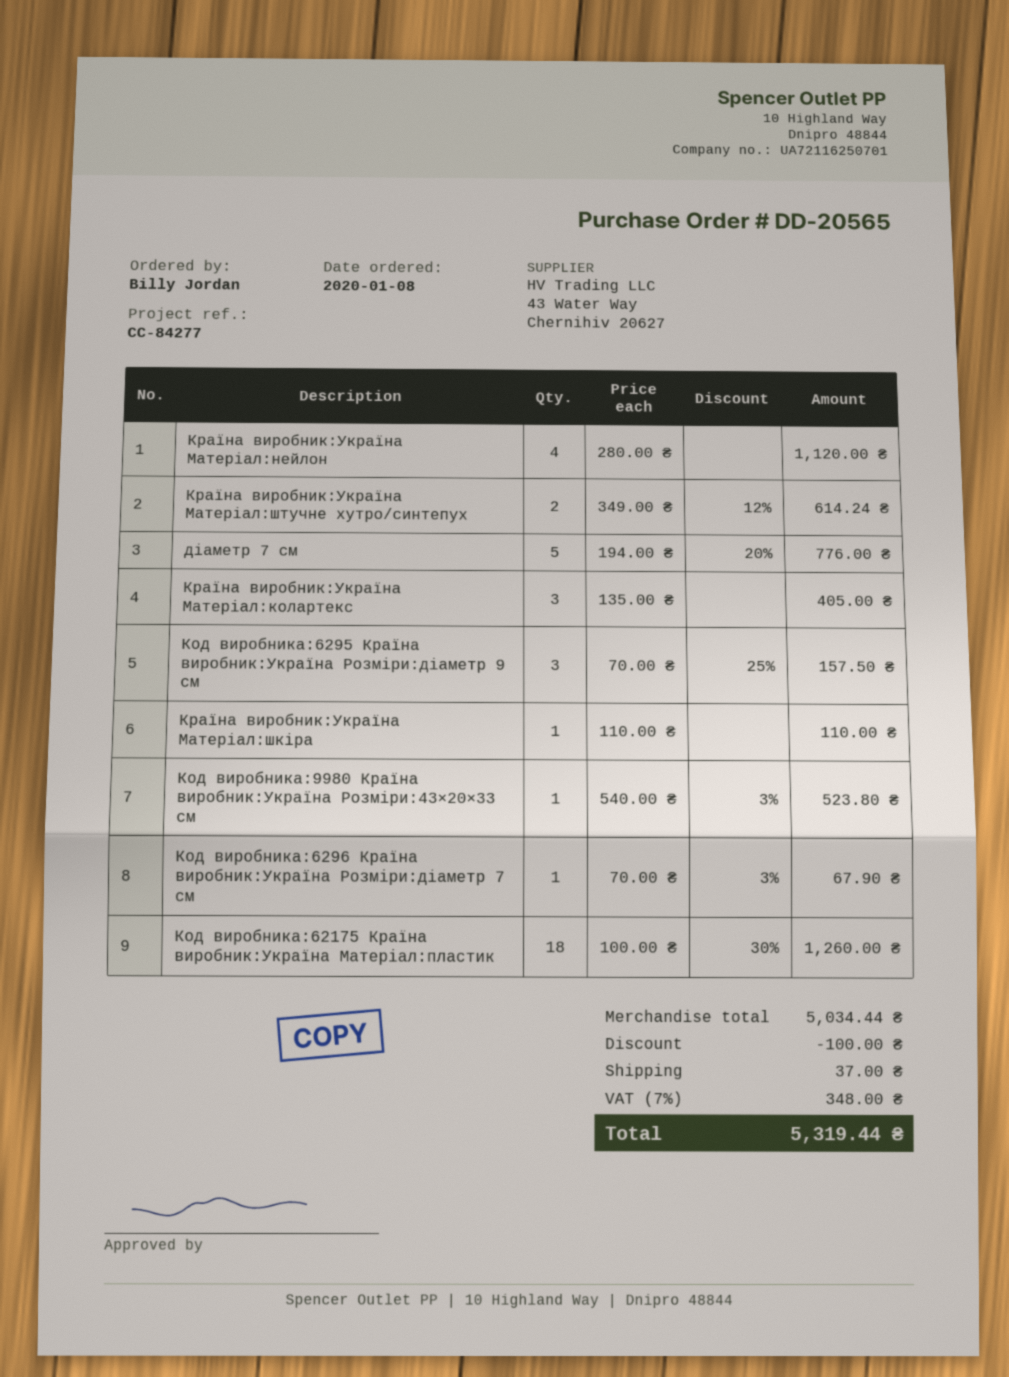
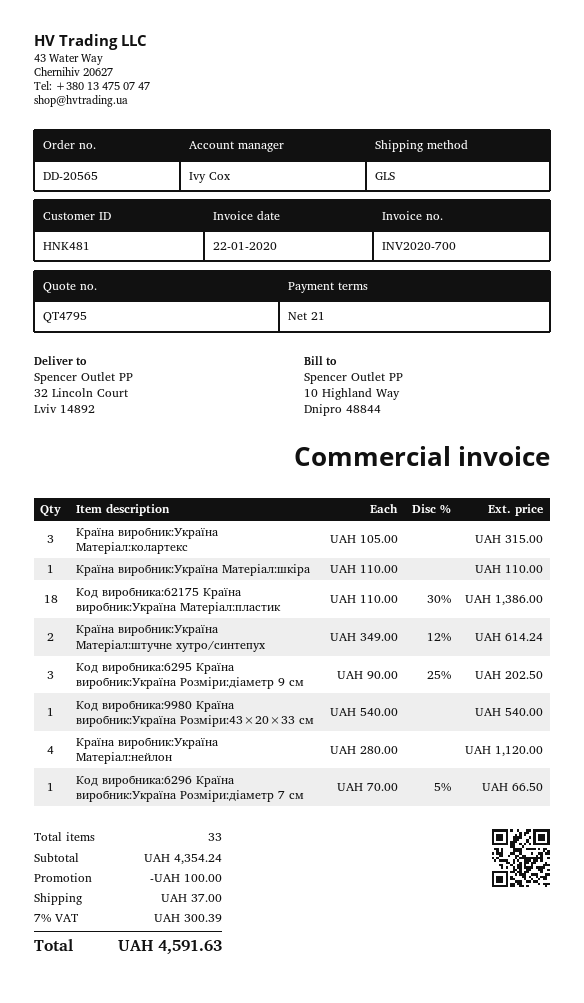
діаметр 7 см: 5 x 194.00 - 20% = 776.00 -> none
Країна виробник:Україна Матеріал:колартекс: 3 x 135.00 = 405.00 -> 3 x 105.00 = 315.00
Код виробника:6295 Країна виробник:Україна Розміри:діаметр 9 см: 3 x 70.00 - 25% = 157.50 -> 3 x 90.00 - 25% = 202.50
Код виробника:9980 Країна виробник:Україна Розміри:43×20×33 см: 1 x 540.00 - 3% = 523.80 -> 1 x 540.00 = 540.00
Код виробника:6296 Країна виробник:Україна Розміри:діаметр 7 см: 1 x 70.00 - 3% = 67.90 -> 1 x 70.00 - 5% = 66.50
Код виробника:62175 Країна виробник:Україна Матеріал:пластик: 18 x 100.00 - 30% = 1260.00 -> 18 x 110.00 - 30% = 1386.00
subtotal: 5034.44 -> 4354.24
tax: 7% = 348.00 -> 7% = 300.39
total: 5319.44 -> 4591.63

